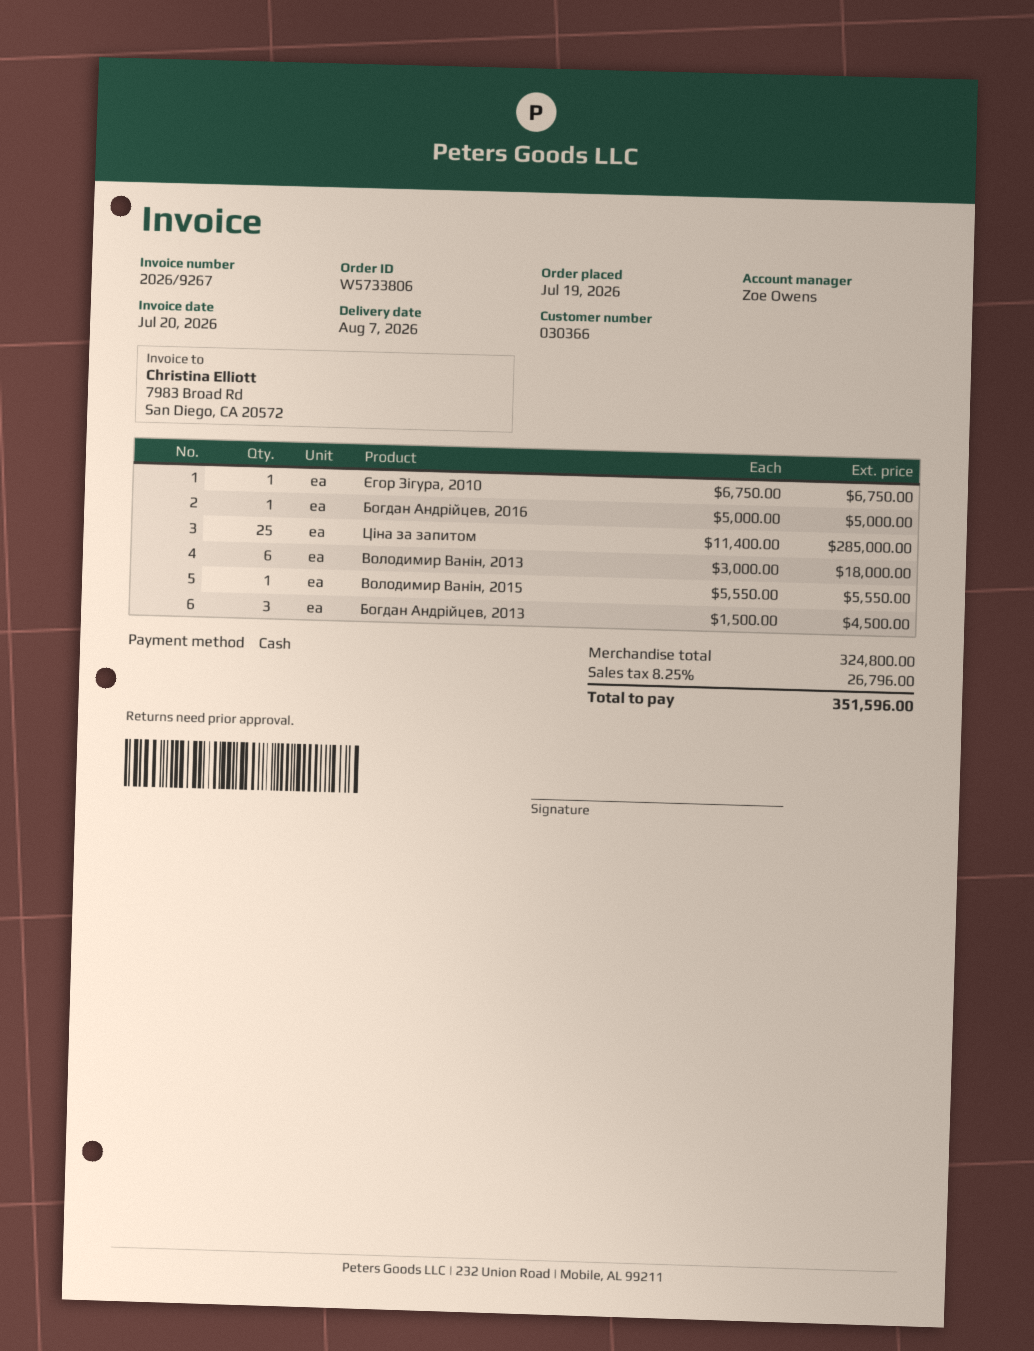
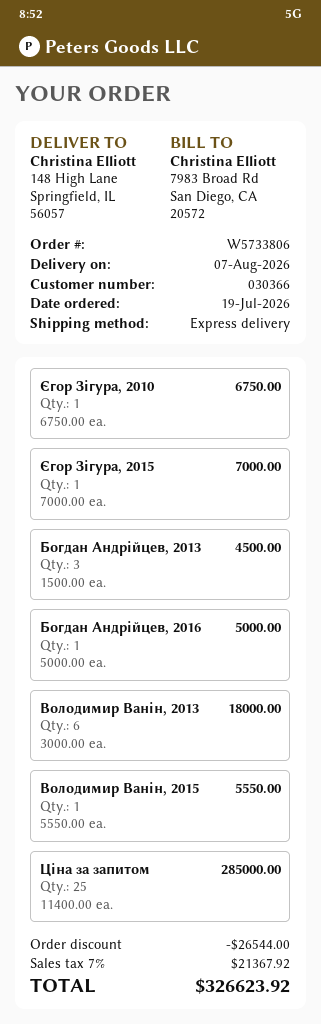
Єгор Зігура, 2015: none -> 1 x 7000.00 = 7000.00
discount: none -> 26544.00
tax: 8.25% = 26796.00 -> 7% = 21367.92
total: 351596.00 -> 326623.92

